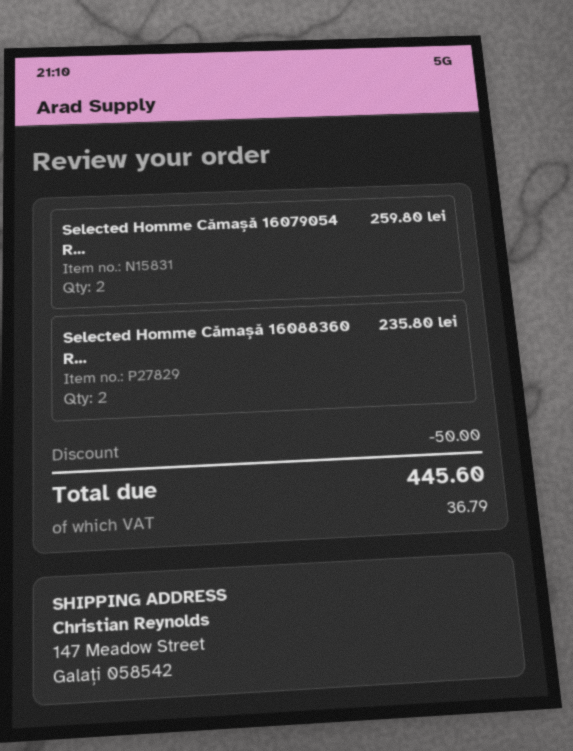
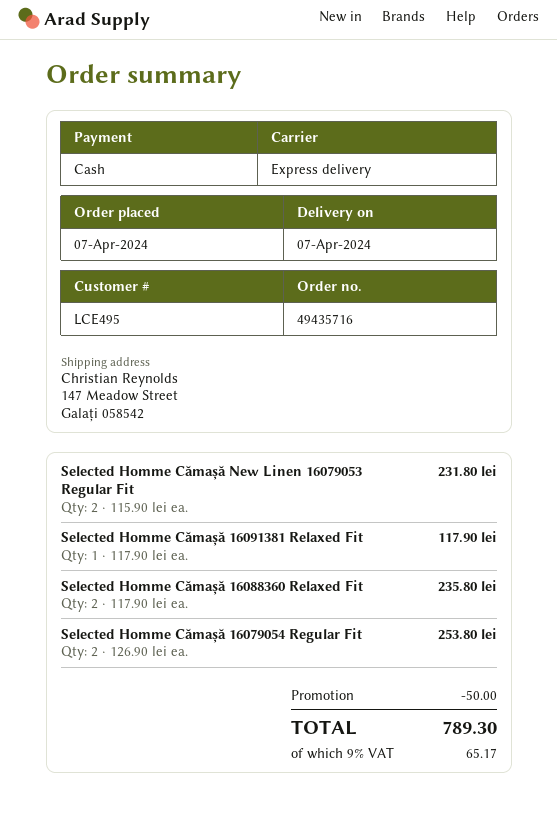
Selected Homme Cămașă 16079054 R...: 2 for 259.80 -> 2 for 253.80
Selected Homme Cămașă New Linen 16079053 Regular Fit: none -> 2 for 231.80
Selected Homme Cămașă 16091381 Relaxed Fit: none -> 1 for 117.90
tax: 36.79 -> 65.17
total: 445.60 -> 789.30

